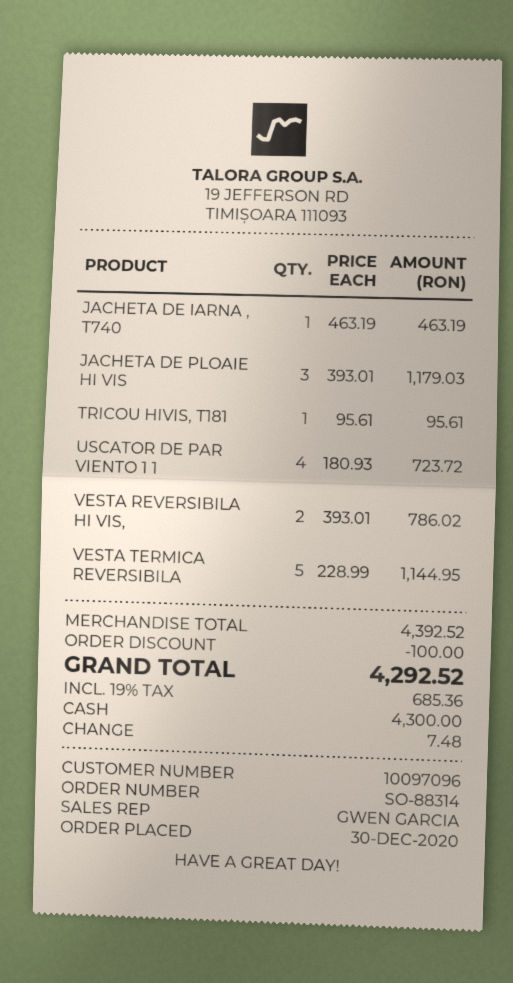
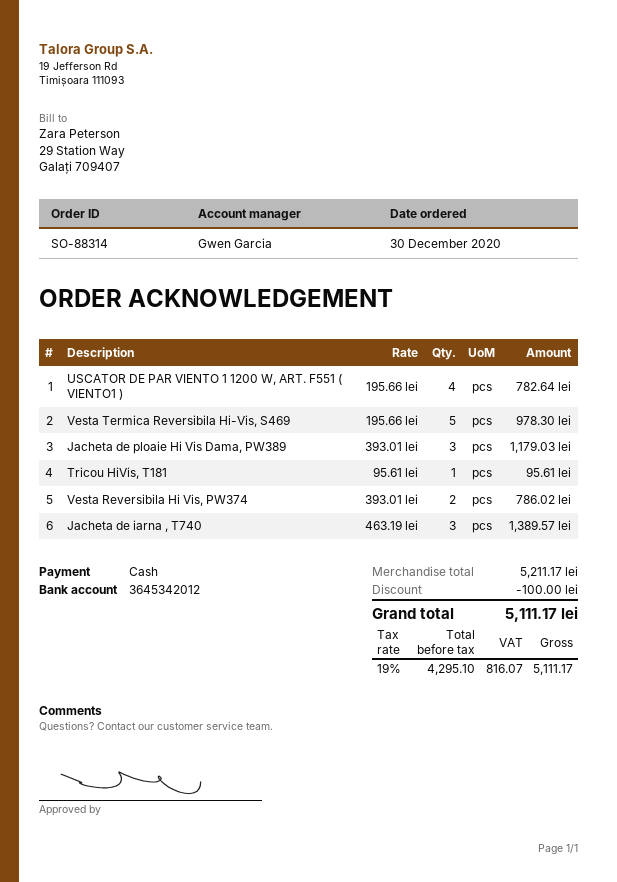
JACHETA DE IARNA , T740: 1 x 463.19 = 463.19 -> 3 x 463.19 = 1389.57
USCATOR DE PAR VIENTO 1 1: 4 x 180.93 = 723.72 -> 4 x 195.66 = 782.64
VESTA TERMICA REVERSIBILA: 5 x 228.99 = 1144.95 -> 5 x 195.66 = 978.30
subtotal: 4392.52 -> 5211.17
tax: 19% = 685.36 -> 19% = 816.07
total: 4292.52 -> 5111.17

